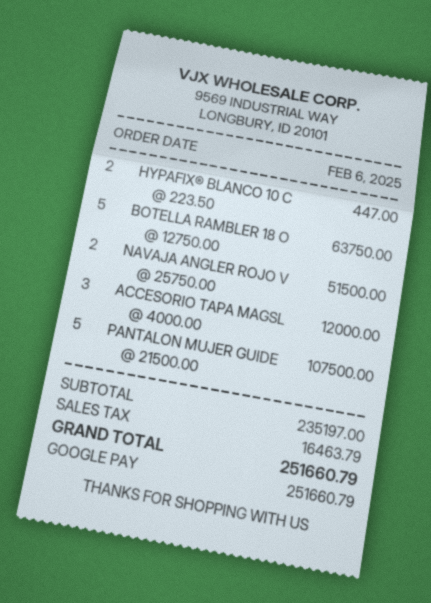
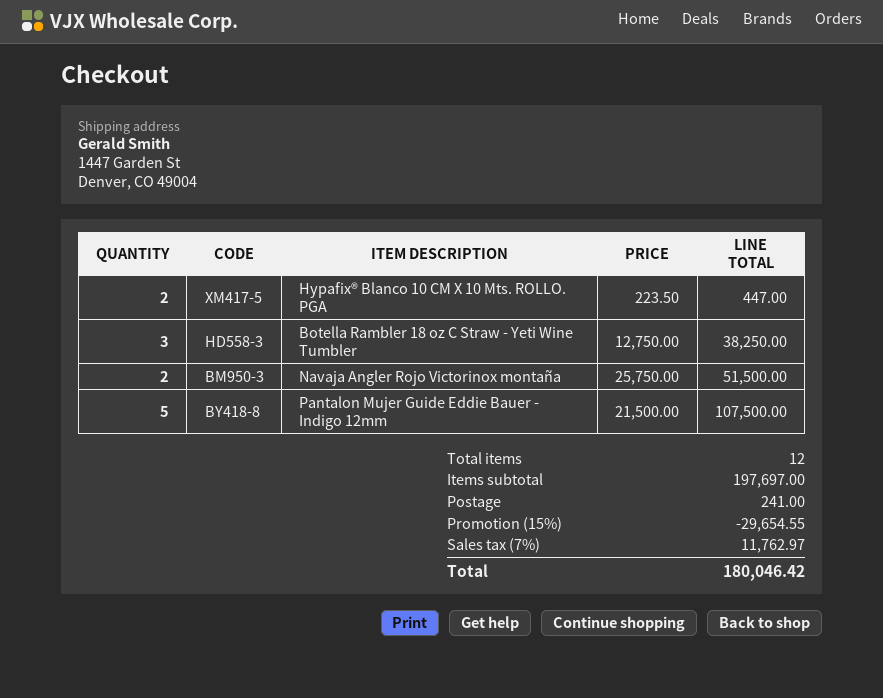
BOTELLA RAMBLER 18 O: 5 x 12750.00 = 63750.00 -> 3 x 12750.00 = 38250.00
ACCESORIO TAPA MAGSL: 3 x 4000.00 = 12000.00 -> none
subtotal: 235197.00 -> 197697.00
discount: none -> 15% = 29654.55
shipping: none -> 241.00
tax: 16463.79 -> 11762.97
total: 251660.79 -> 180046.42

